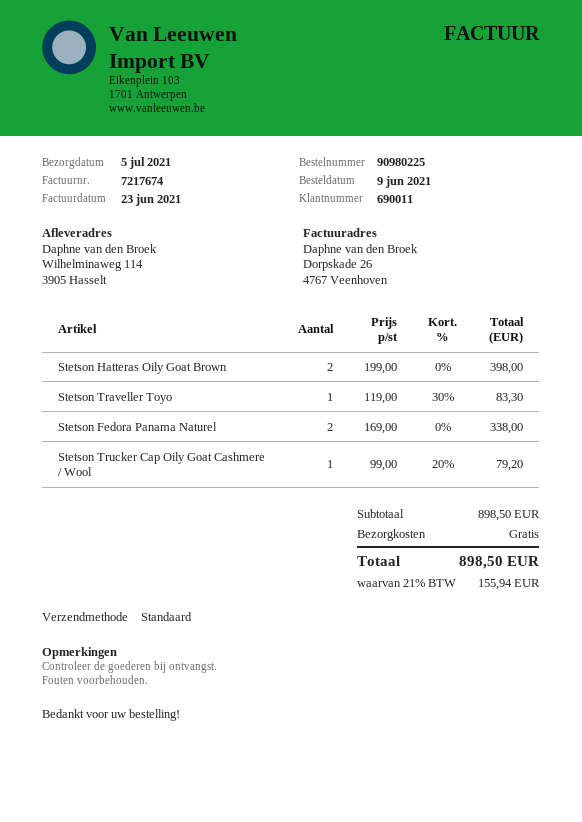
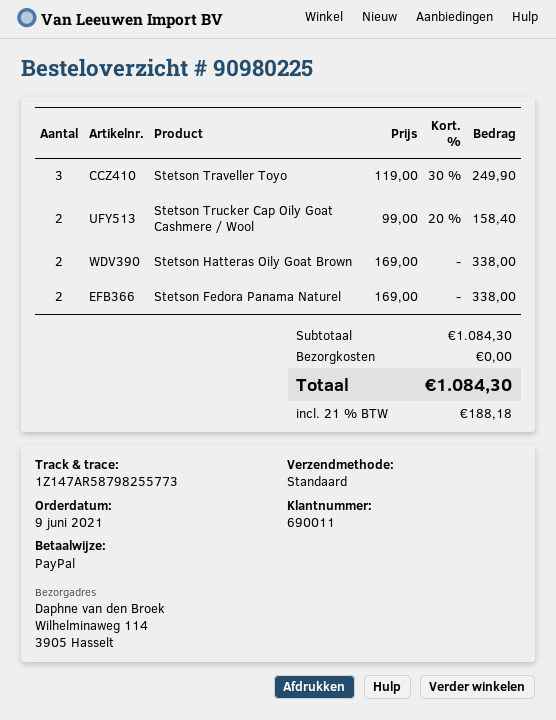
Stetson Hatteras Oily Goat Brown: 2 x 199.00 = 398.00 -> 2 x 169.00 = 338.00
Stetson Traveller Toyo: 1 x 119.00 - 30% = 83.30 -> 3 x 119.00 - 30% = 249.90
Stetson Trucker Cap Oily Goat Cashmere / Wool: 1 x 99.00 - 20% = 79.20 -> 2 x 99.00 - 20% = 158.40
subtotal: 898.50 -> 1084.30
tax: 21% = 155.94 -> 21% = 188.18
total: 898.50 -> 1084.30

